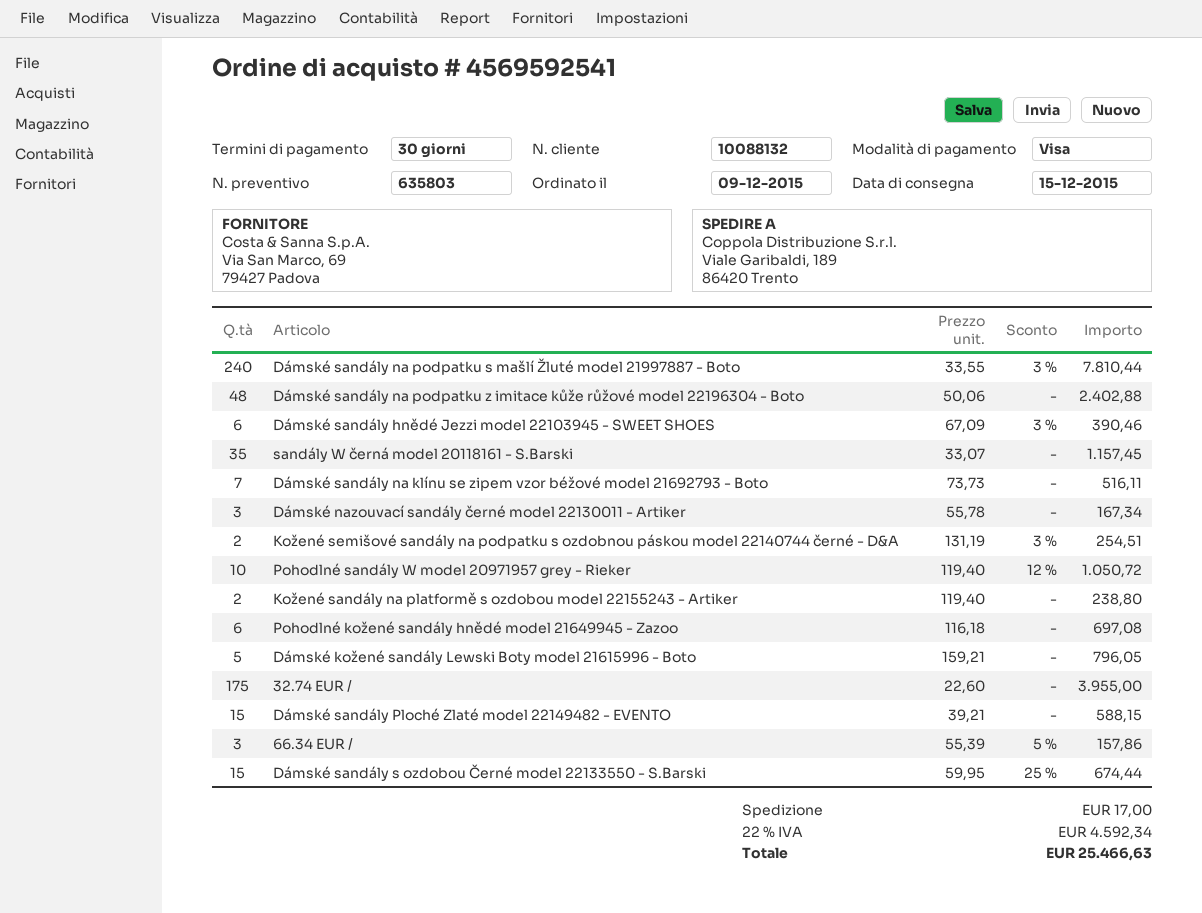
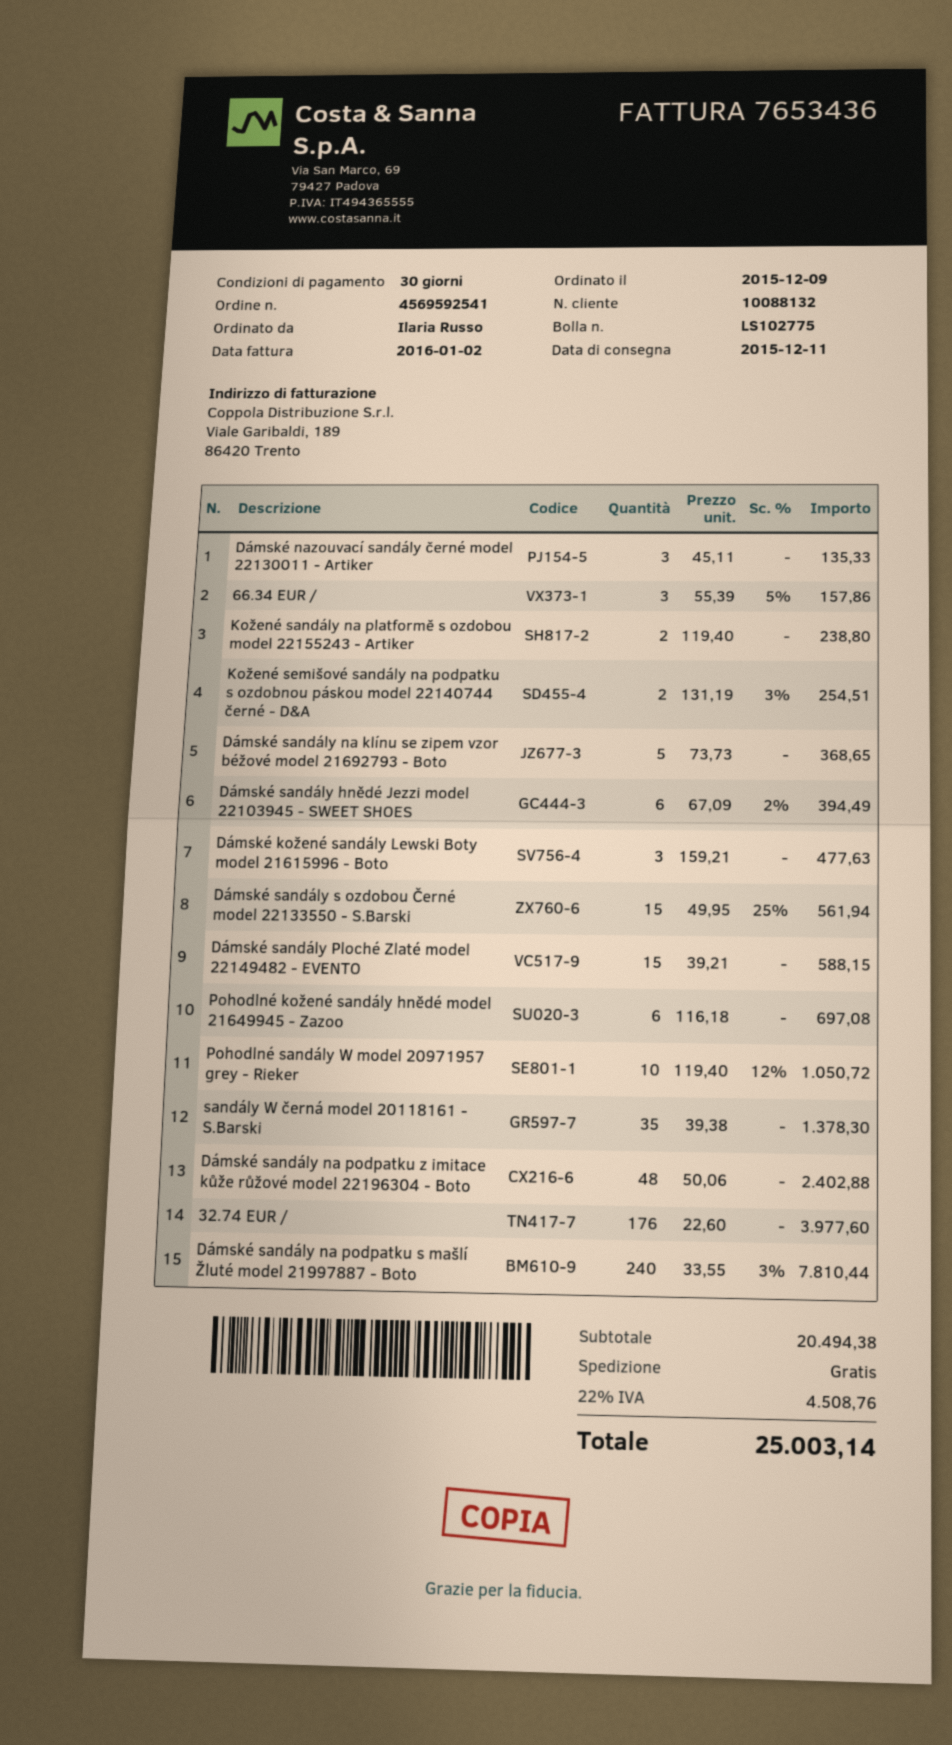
delivery date: 2015-12-15 -> 2015-12-11
Dámské sandály hnědé Jezzi model 22103945 - SWEET SHOES: 6 x 67.09 - 3% = 390.46 -> 6 x 67.09 - 2% = 394.49
sandály W černá model 20118161 - S.Barski: 35 x 33.07 = 1157.45 -> 35 x 39.38 = 1378.30
Dámské sandály na klínu se zipem vzor béžové model 21692793 - Boto: 7 x 73.73 = 516.11 -> 5 x 73.73 = 368.65
Dámské nazouvací sandály černé model 22130011 - Artiker: 3 x 55.78 = 167.34 -> 3 x 45.11 = 135.33
Dámské kožené sandály Lewski Boty model 21615996 - Boto: 5 x 159.21 = 796.05 -> 3 x 159.21 = 477.63
32.74 EUR /: 175 x 22.60 = 3955.00 -> 176 x 22.60 = 3977.60
Dámské sandály s ozdobou Černé model 22133550 - S.Barski: 15 x 59.95 - 25% = 674.44 -> 15 x 49.95 - 25% = 561.94
shipping: 17.00 -> 0.00
tax: 22% = 4592.34 -> 22% = 4508.76
total: 25466.63 -> 25003.14

